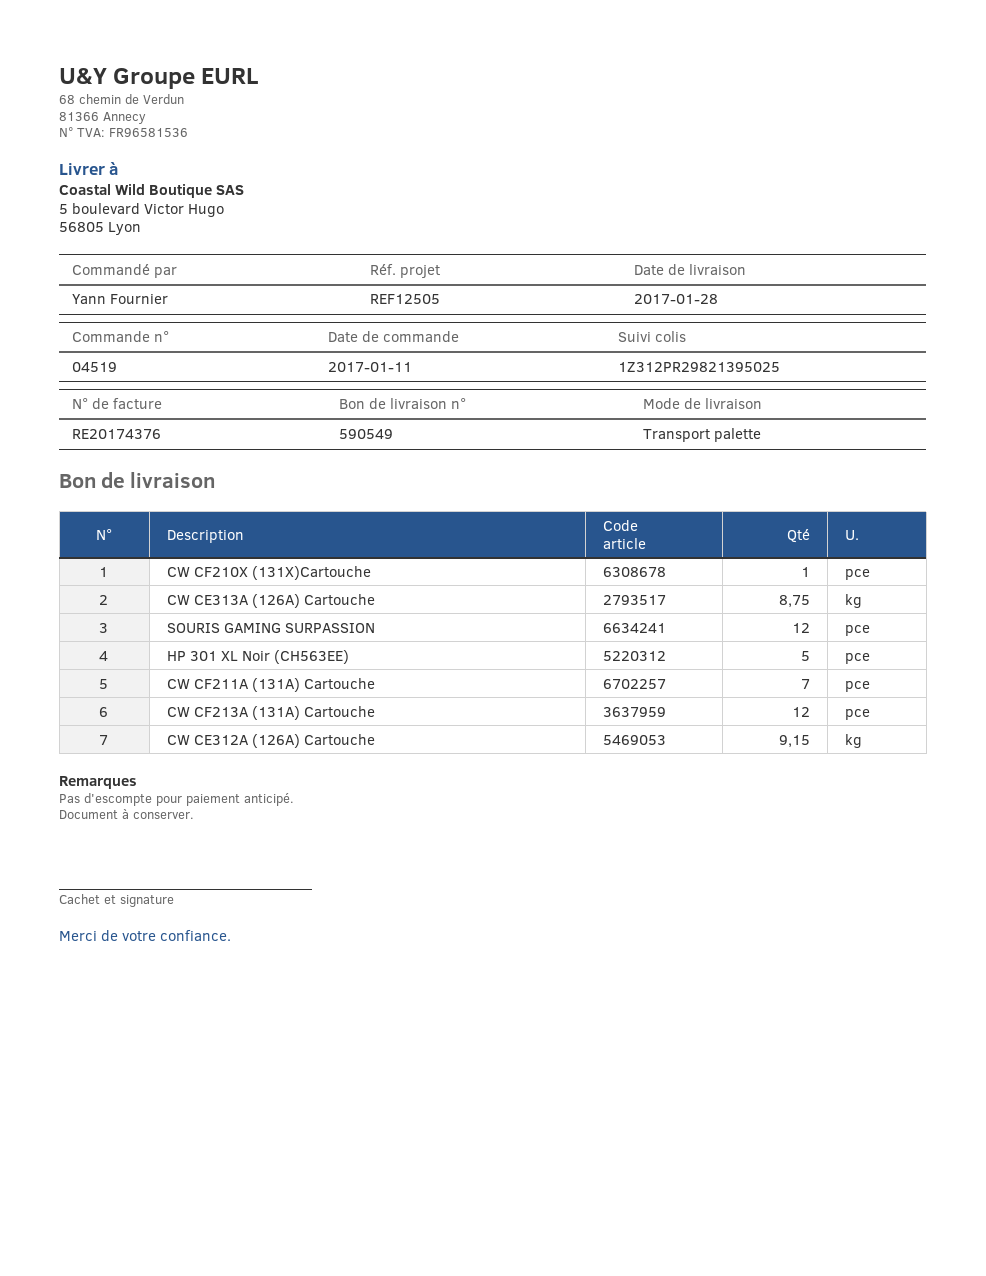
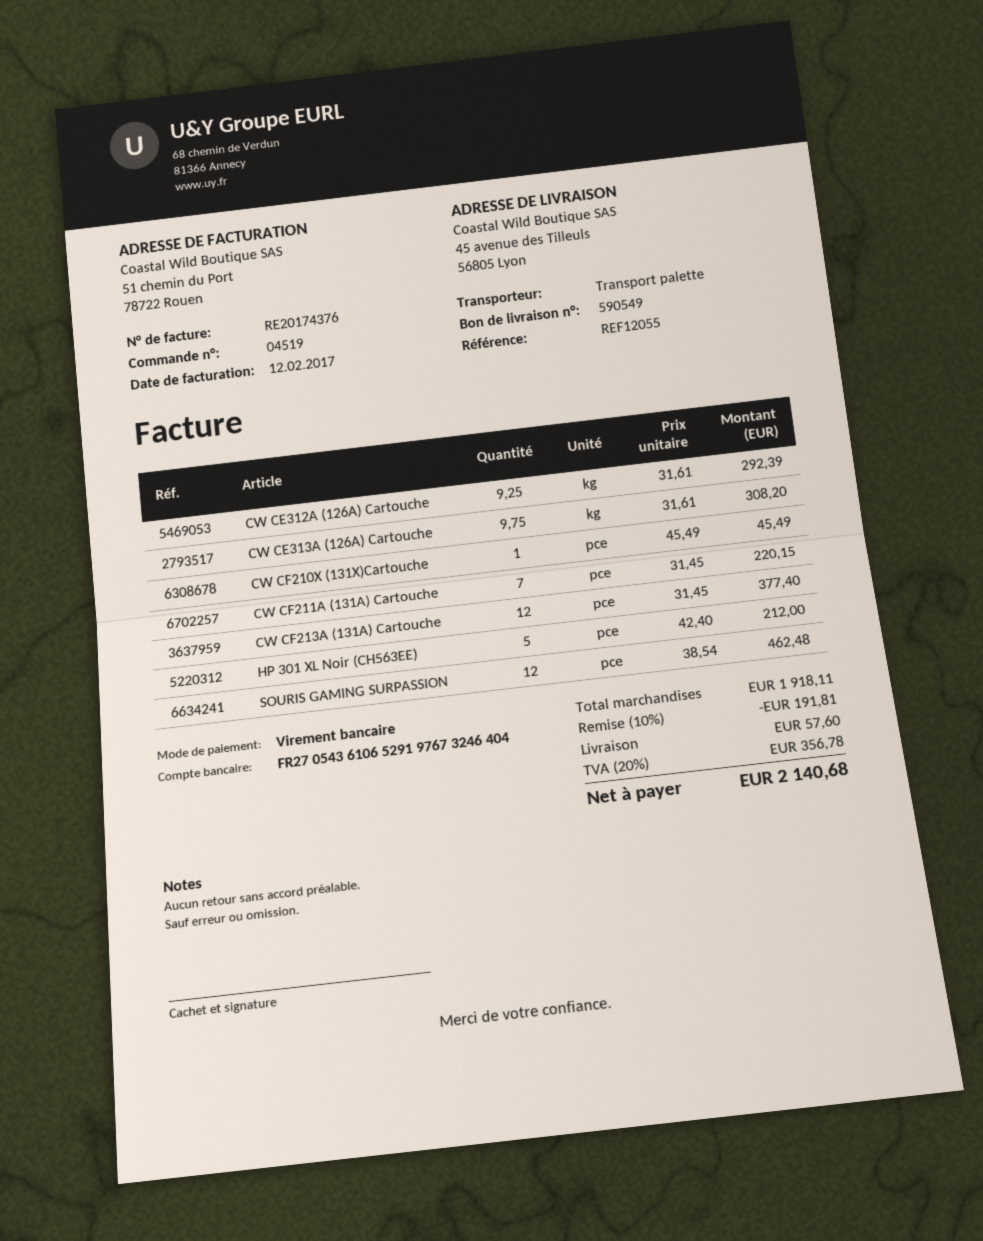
reference: REF12505 -> REF12055
ship to: 5 boulevard Victor Hugo, 56805 Lyon -> 45 avenue des Tilleuls, 56805 Lyon
CW CE313A (126A) Cartouche: 8.75 -> 9.75
CW CE312A (126A) Cartouche: 9.15 -> 9.25

